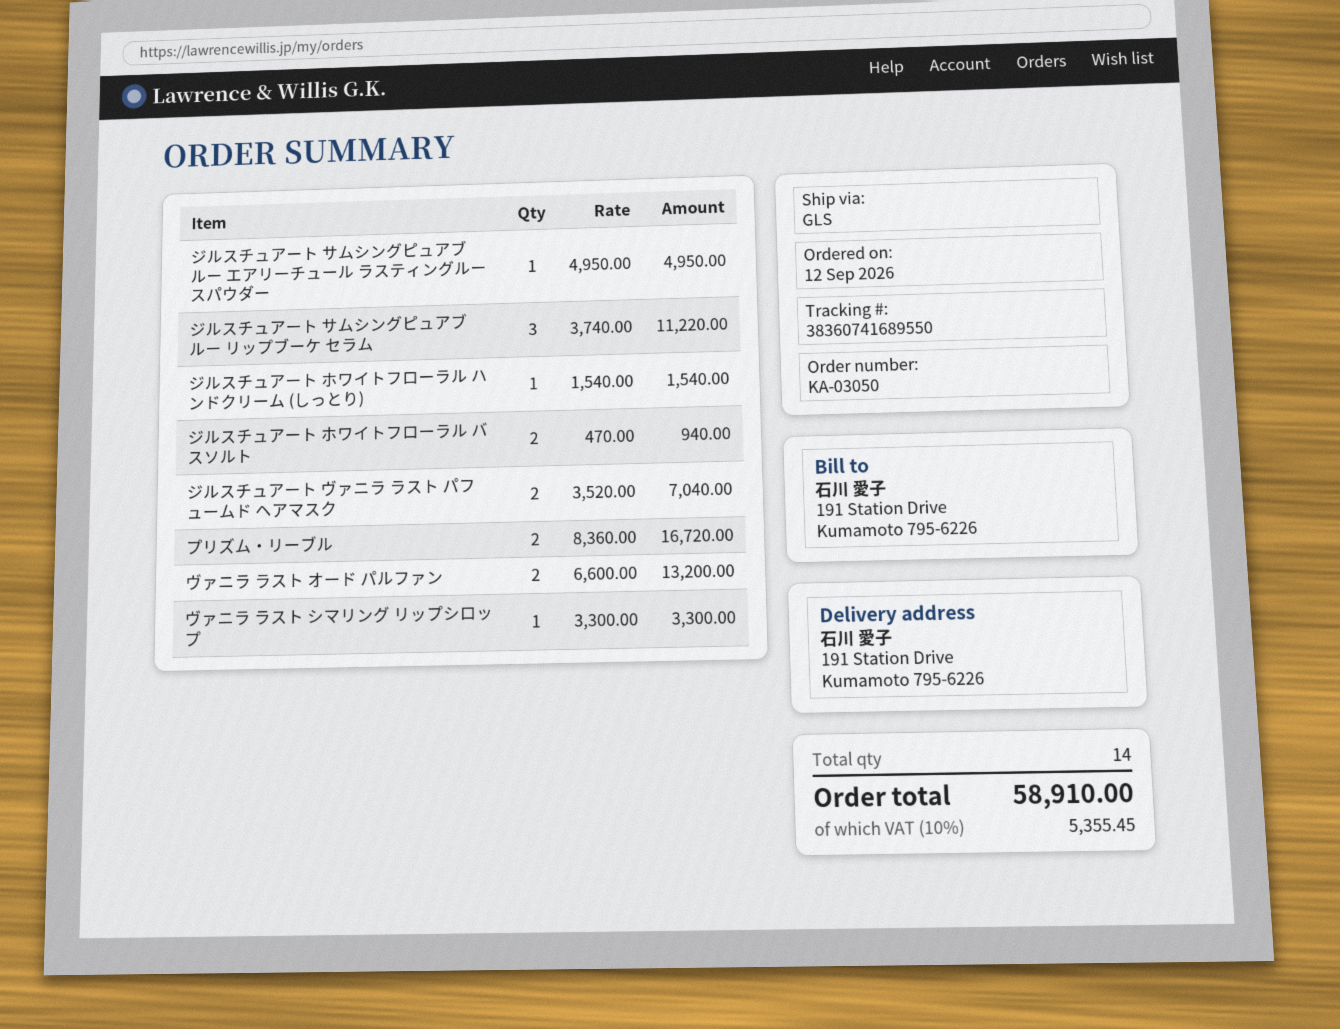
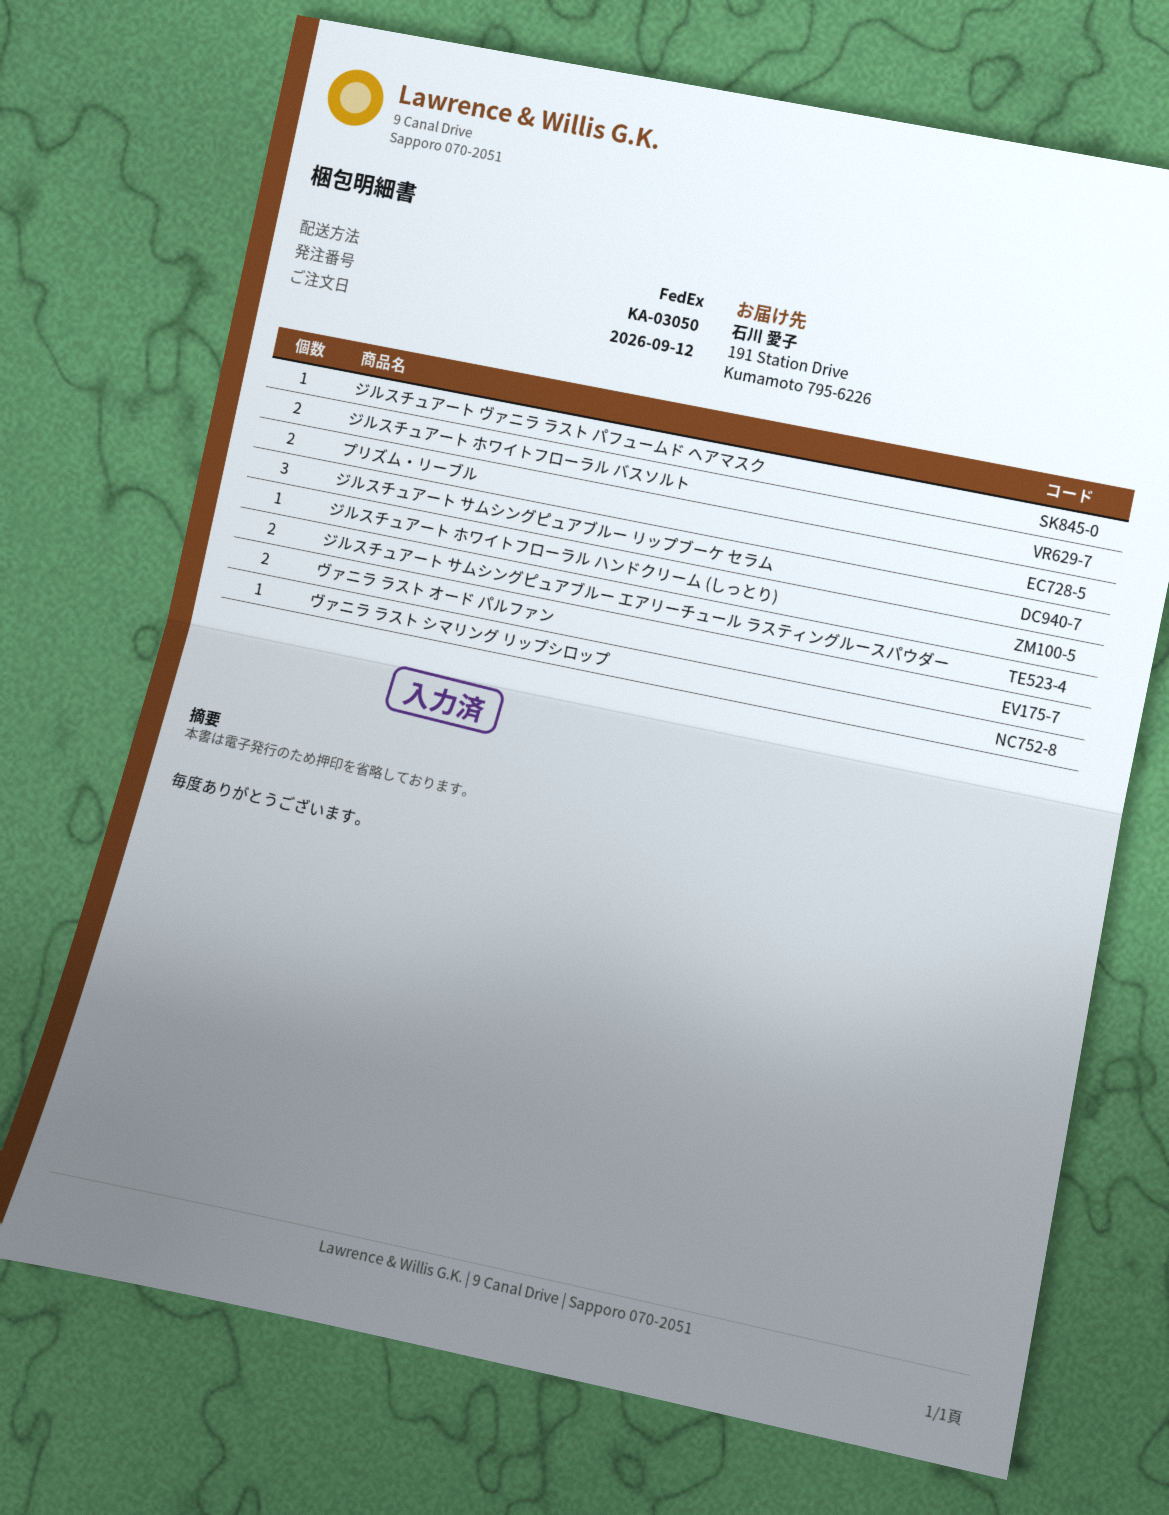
shipping method: GLS -> FedEx
ジルスチュアート サムシングピュアブルー エアリーチュール ラスティングルースパウダー: 1 -> 2
ジルスチュアート ヴァニラ ラスト パフュームド ヘアマスク: 2 -> 1

